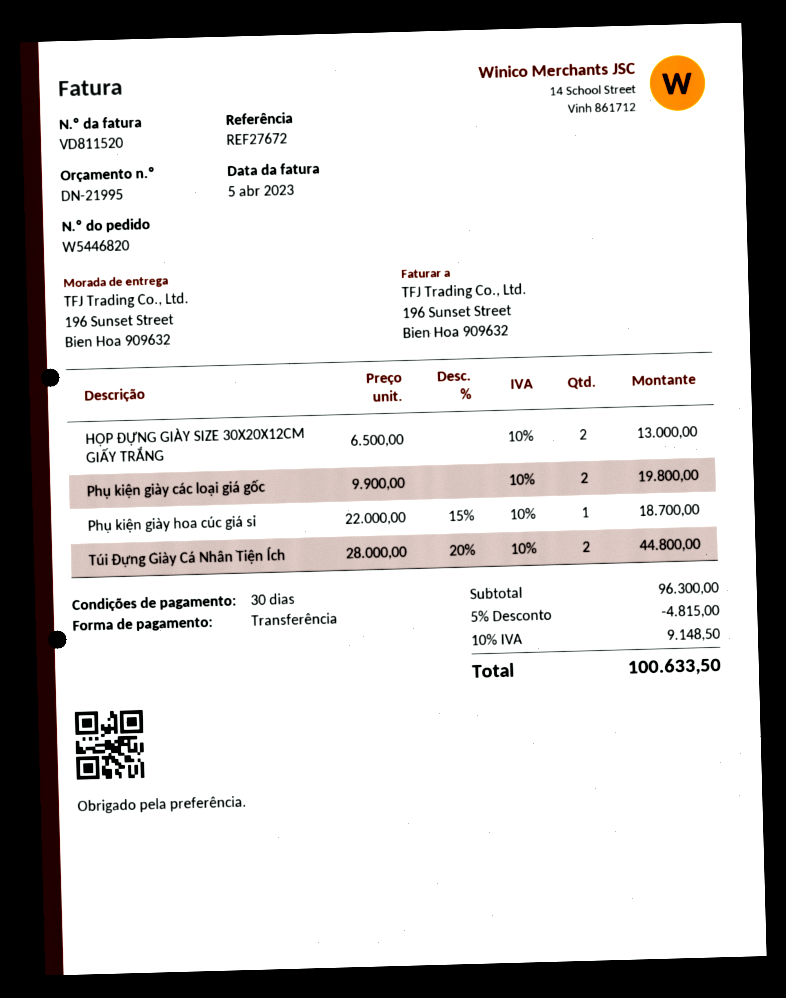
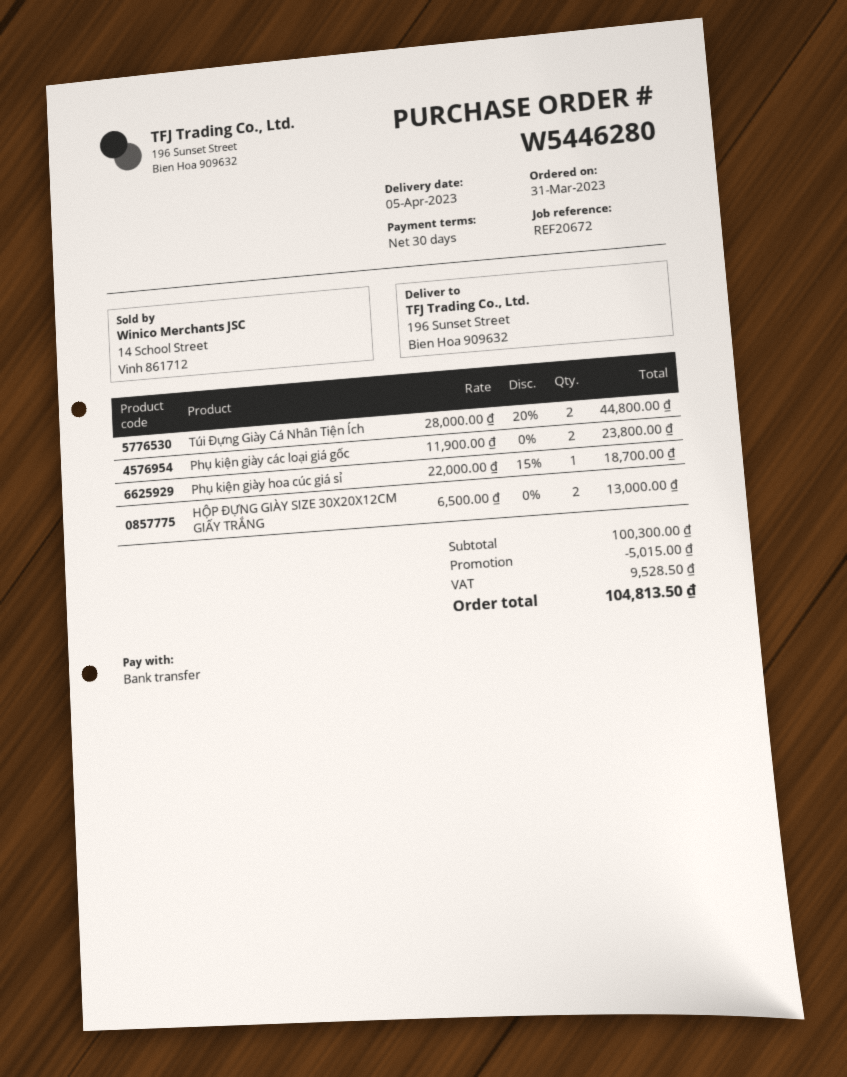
order number: W5446820 -> W5446280
reference: REF27672 -> REF20672
Phụ kiện giày các loại giá gốc: 2 x 9900.00 = 19800.00 -> 2 x 11900.00 = 23800.00
subtotal: 96300.00 -> 100300.00
discount: 4815.00 -> 5015.00
tax: 9148.50 -> 9528.50
total: 100633.50 -> 104813.50

